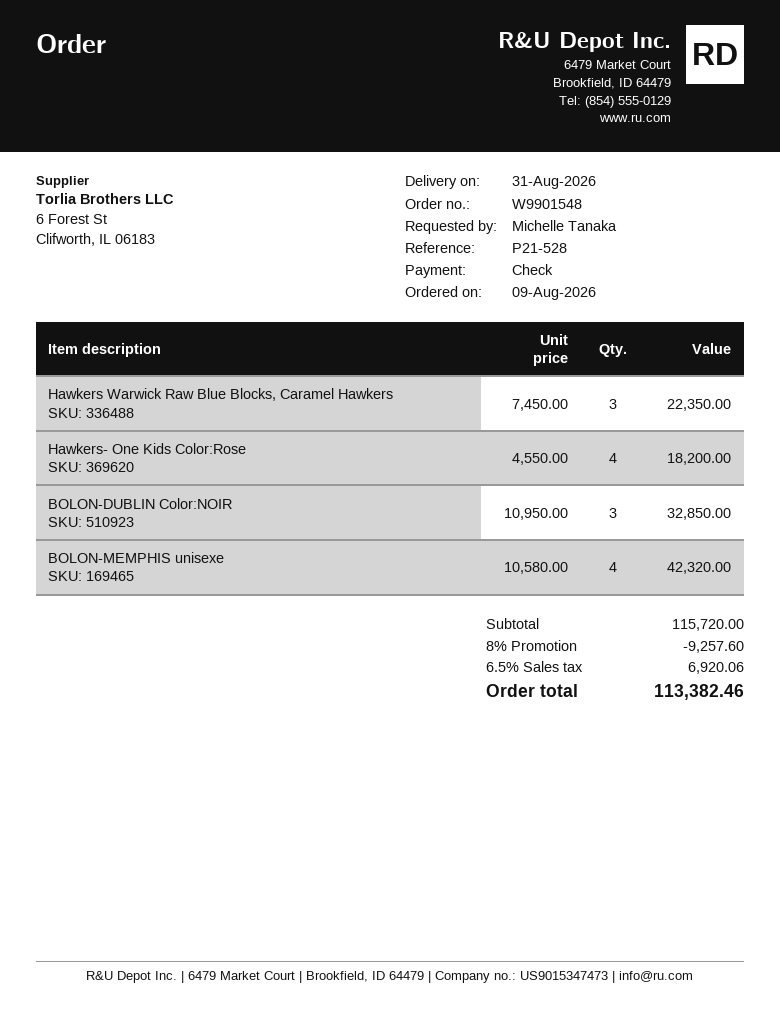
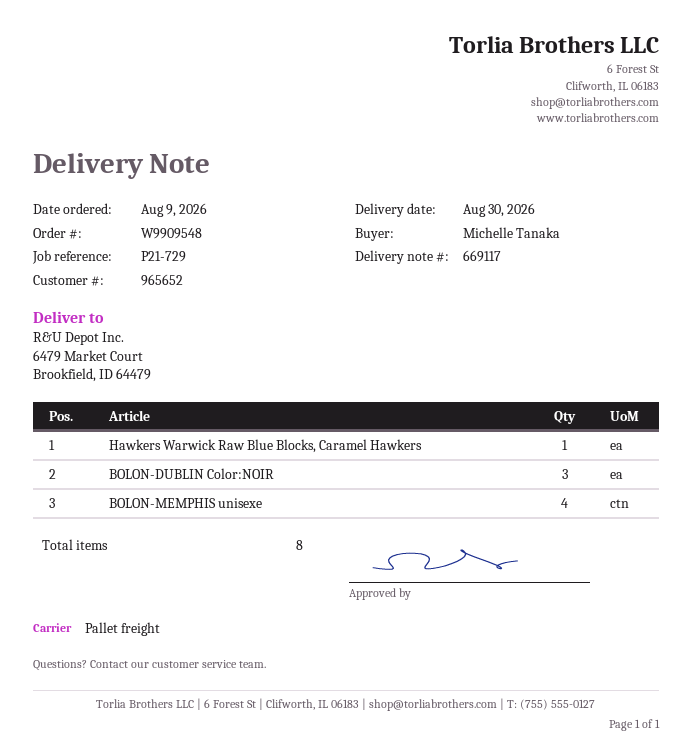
order number: W9901548 -> W9909548
delivery date: 2026-08-31 -> 2026-08-30
reference: P21-528 -> P21-729
Hawkers Warwick Raw Blue Blocks, Caramel Hawkers: 3 -> 1
Hawkers- One Kids Color:Rose: 4 -> none

